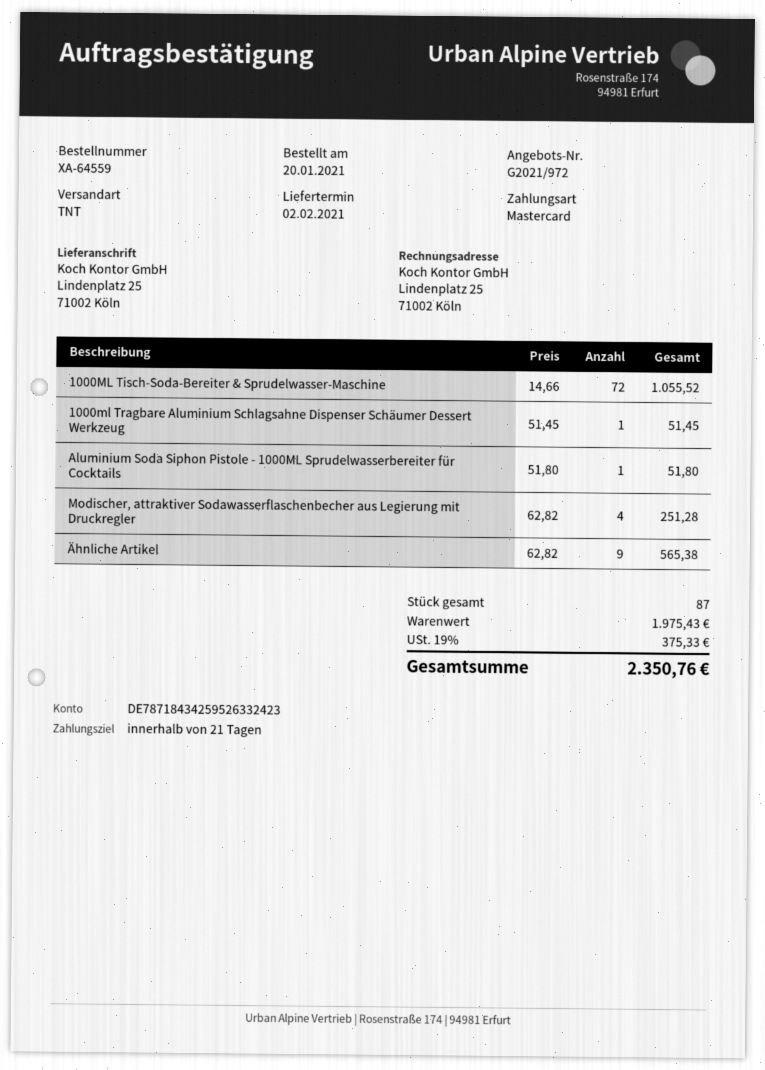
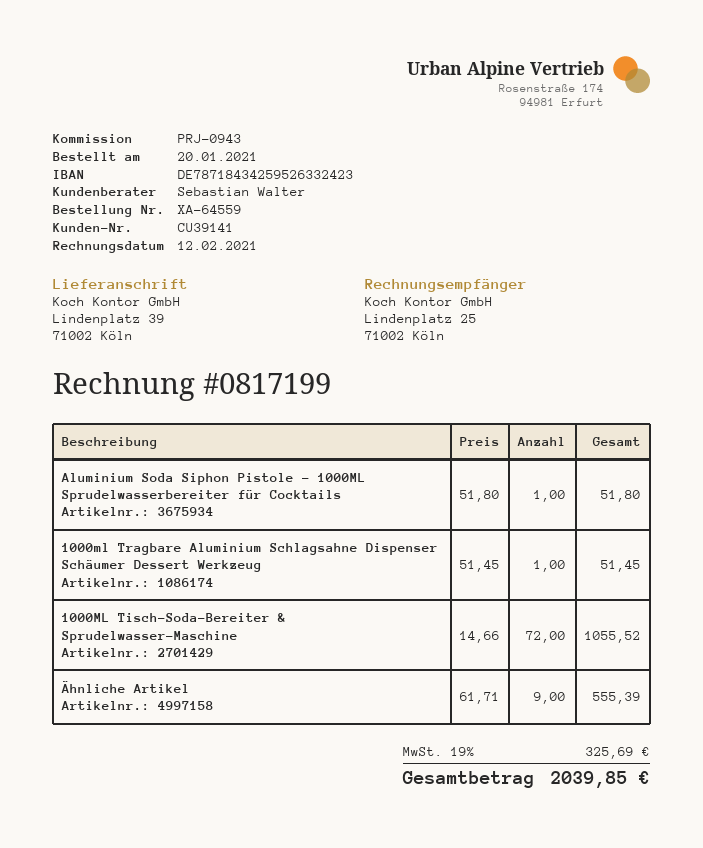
ship to: Lindenplatz 25, 71002 Köln -> Lindenplatz 39, 71002 Köln
Modischer, attraktiver Sodawasserflaschenbecher aus Legierung mit Druckregler: 4 x 62.82 = 251.28 -> none
Ähnliche Artikel: 9 x 62.82 = 565.38 -> 9 x 61.71 = 555.39
tax: 19% = 375.33 -> 19% = 325.69
total: 2350.76 -> 2039.85

